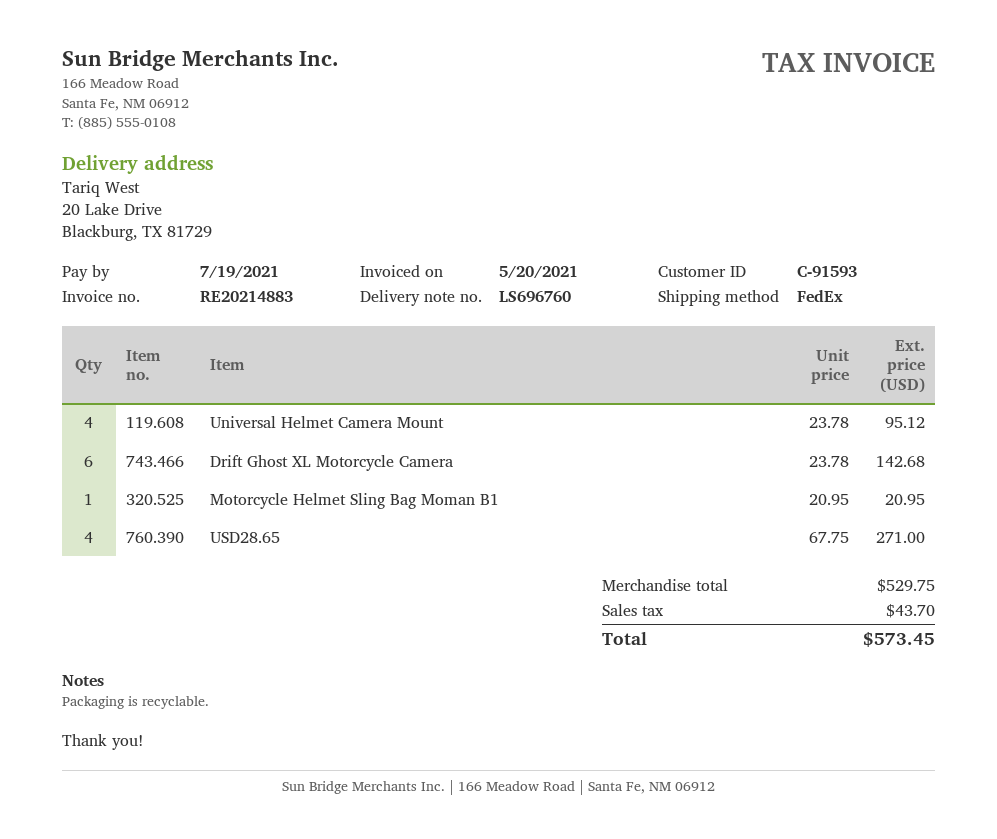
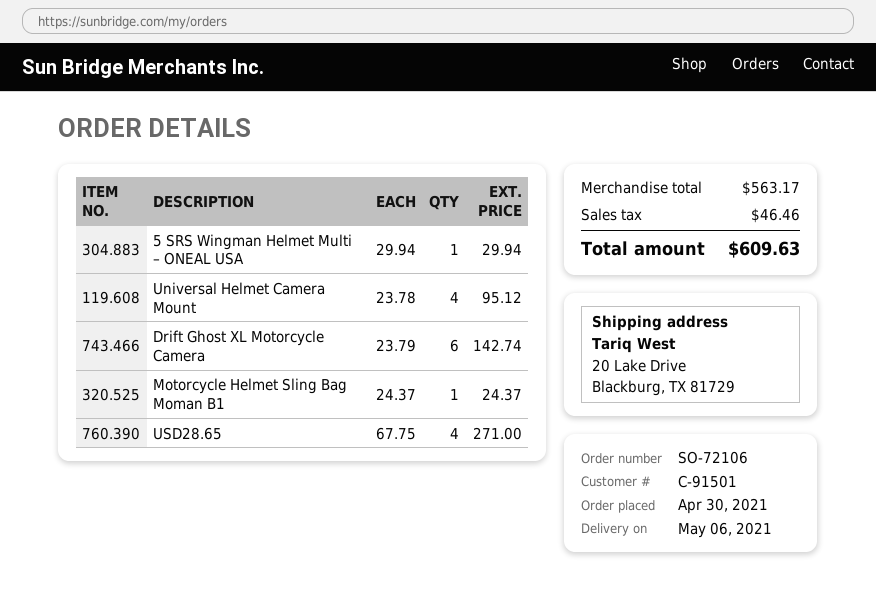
customer number: C-91593 -> C-91501
Drift Ghost XL Motorcycle Camera: 6 x 23.78 = 142.68 -> 6 x 23.79 = 142.74
Motorcycle Helmet Sling Bag Moman B1: 1 x 20.95 = 20.95 -> 1 x 24.37 = 24.37
5 SRS Wingman Helmet Multi – ONEAL USA: none -> 1 x 29.94 = 29.94
subtotal: 529.75 -> 563.17
tax: 43.70 -> 46.46
total: 573.45 -> 609.63

